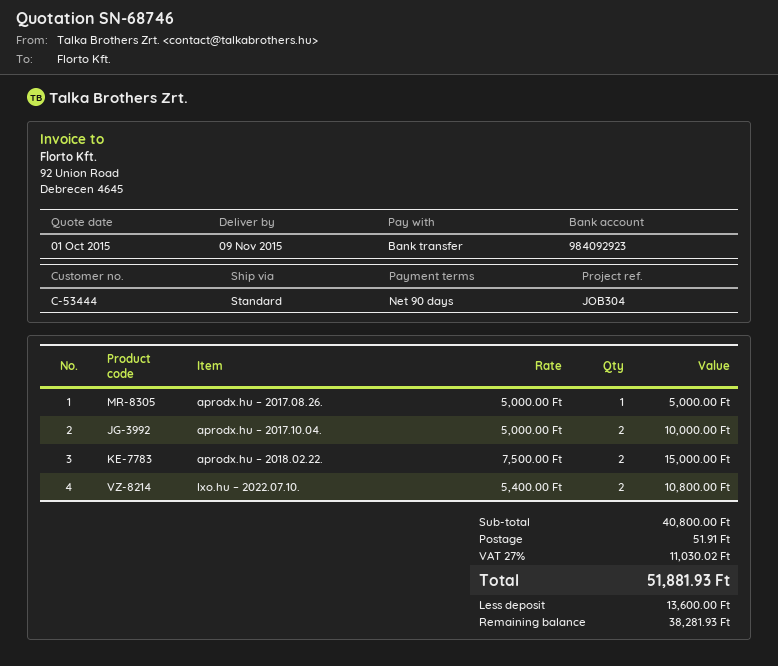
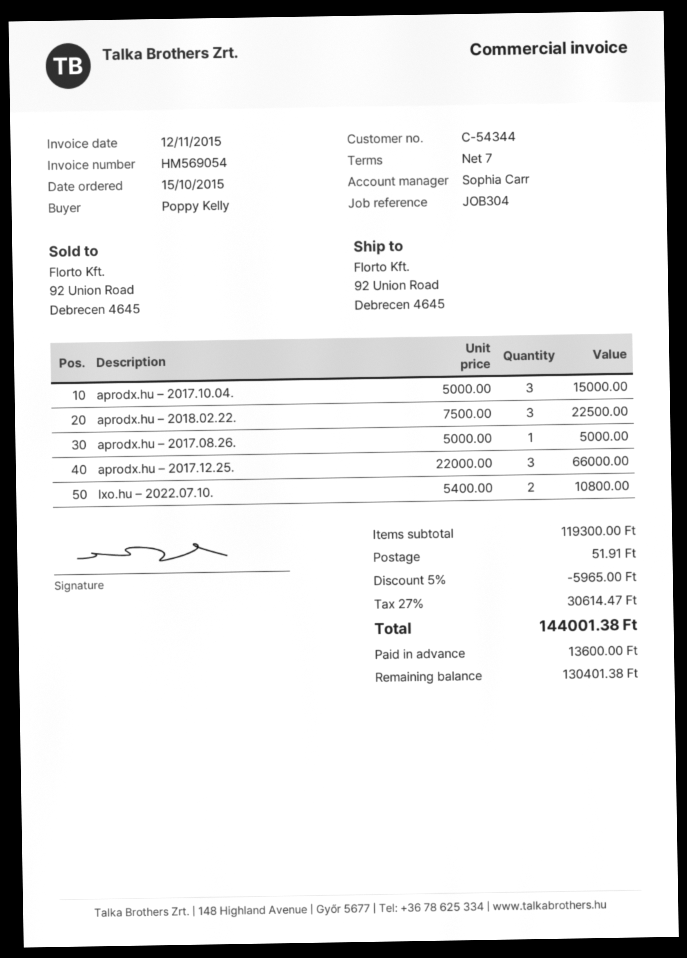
payment terms: 90 days -> 7 days
customer number: C-53444 -> C-54344
aprodx.hu – 2017.10.04.: 2 x 5000.00 = 10000.00 -> 3 x 5000.00 = 15000.00
aprodx.hu – 2018.02.22.: 2 x 7500.00 = 15000.00 -> 3 x 7500.00 = 22500.00
aprodx.hu – 2017.12.25.: none -> 3 x 22000.00 = 66000.00
subtotal: 40800.00 -> 119300.00
discount: none -> 5% = 5965.00
tax: 27% = 11030.02 -> 27% = 30614.47
total: 51881.93 -> 144001.38
balance: 38281.93 -> 130401.38

